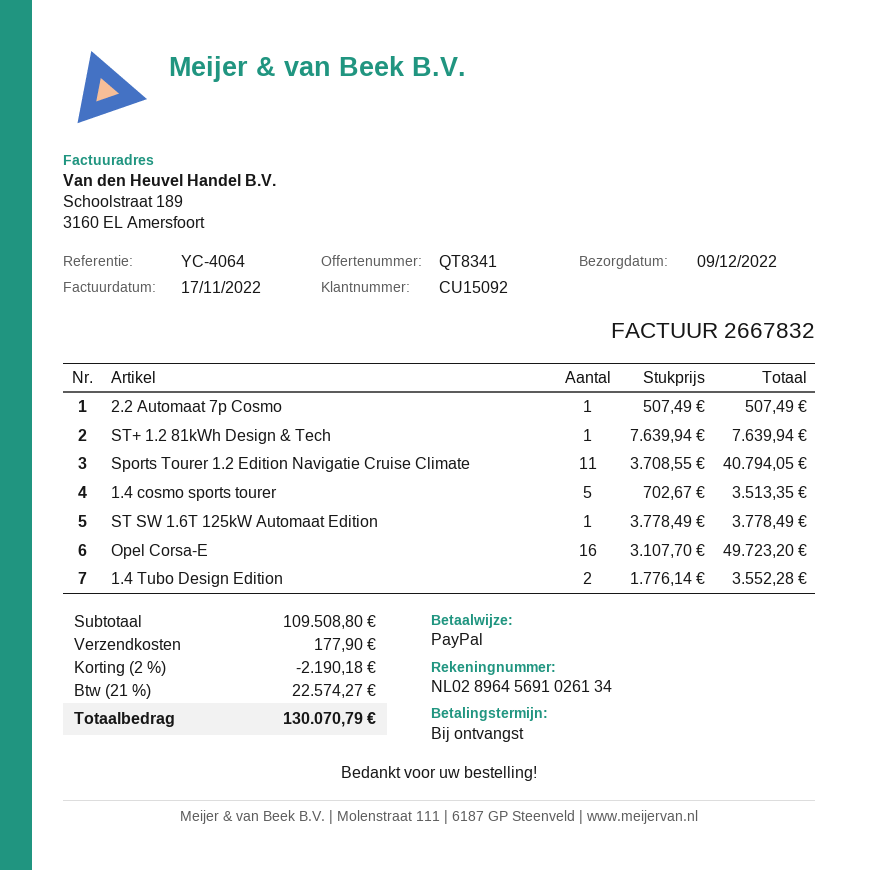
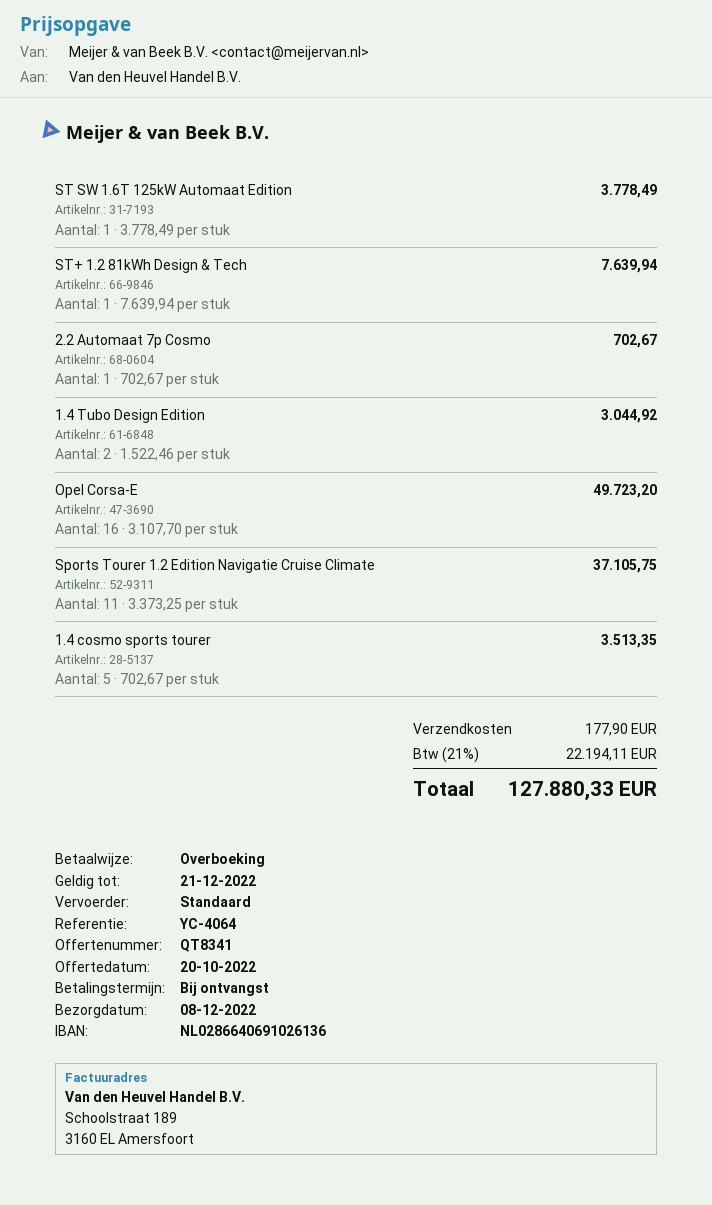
delivery date: 2022-12-09 -> 2022-12-08
payment method: PayPal -> bank transfer
bank account: NL0289645691026134 -> NL0286640691026136
2.2 Automaat 7p Cosmo: 1 x 507.49 = 507.49 -> 1 x 702.67 = 702.67
Sports Tourer 1.2 Edition Navigatie Cruise Climate: 11 x 3708.55 = 40794.05 -> 11 x 3373.25 = 37105.75
1.4 Tubo Design Edition: 2 x 1776.14 = 3552.28 -> 2 x 1522.46 = 3044.92
discount: 2% = 2190.18 -> none
tax: 21% = 22574.27 -> 21% = 22194.11
total: 130070.79 -> 127880.33

